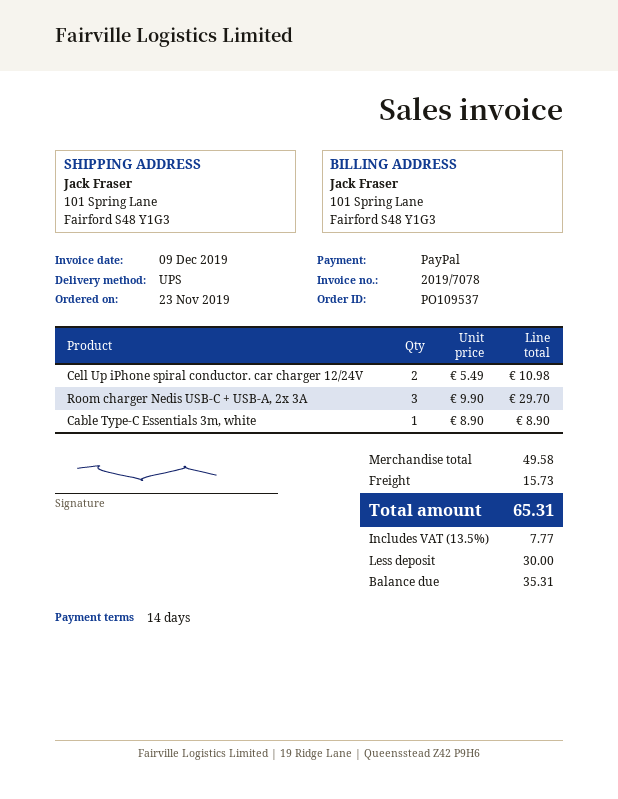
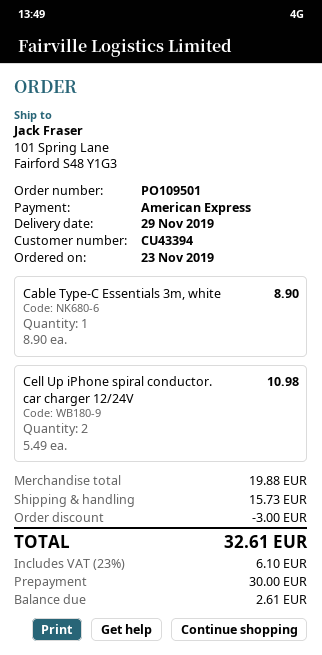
order number: PO109537 -> PO109501
payment method: PayPal -> American Express
Room charger Nedis USB-C + USB-A, 2x 3A: 3 x 9.90 = 29.70 -> none
subtotal: 49.58 -> 19.88
discount: none -> 3.00
tax: 13.5% = 7.77 -> 23% = 6.10
total: 65.31 -> 32.61
balance: 35.31 -> 2.61

